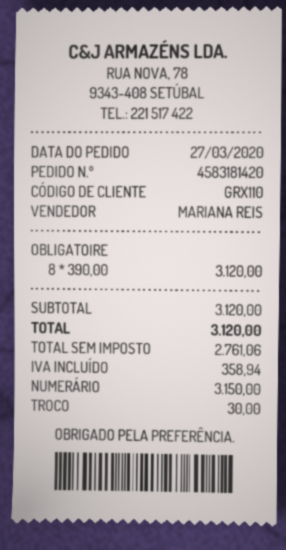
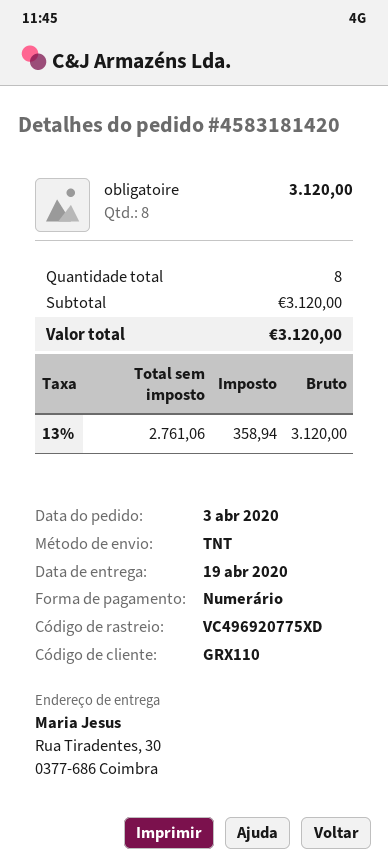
order date: 2020-03-27 -> 2020-04-03

